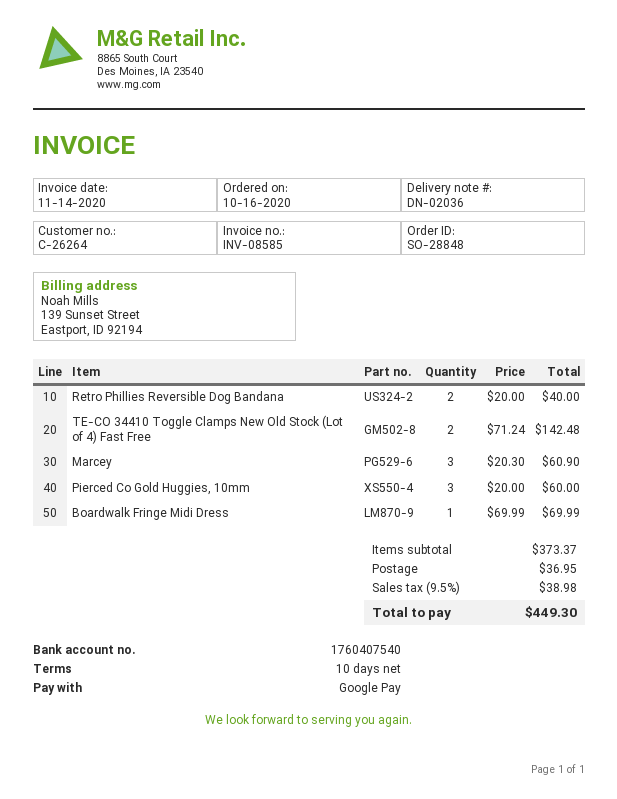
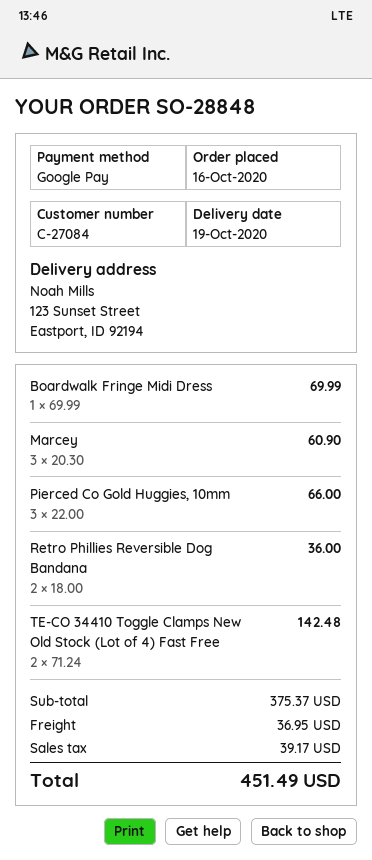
customer number: C-26264 -> C-27084
Retro Phillies Reversible Dog Bandana: 2 x 20.00 = 40.00 -> 2 x 18.00 = 36.00
Pierced Co Gold Huggies, 10mm: 3 x 20.00 = 60.00 -> 3 x 22.00 = 66.00
subtotal: 373.37 -> 375.37
tax: 38.98 -> 39.17
total: 449.30 -> 451.49

